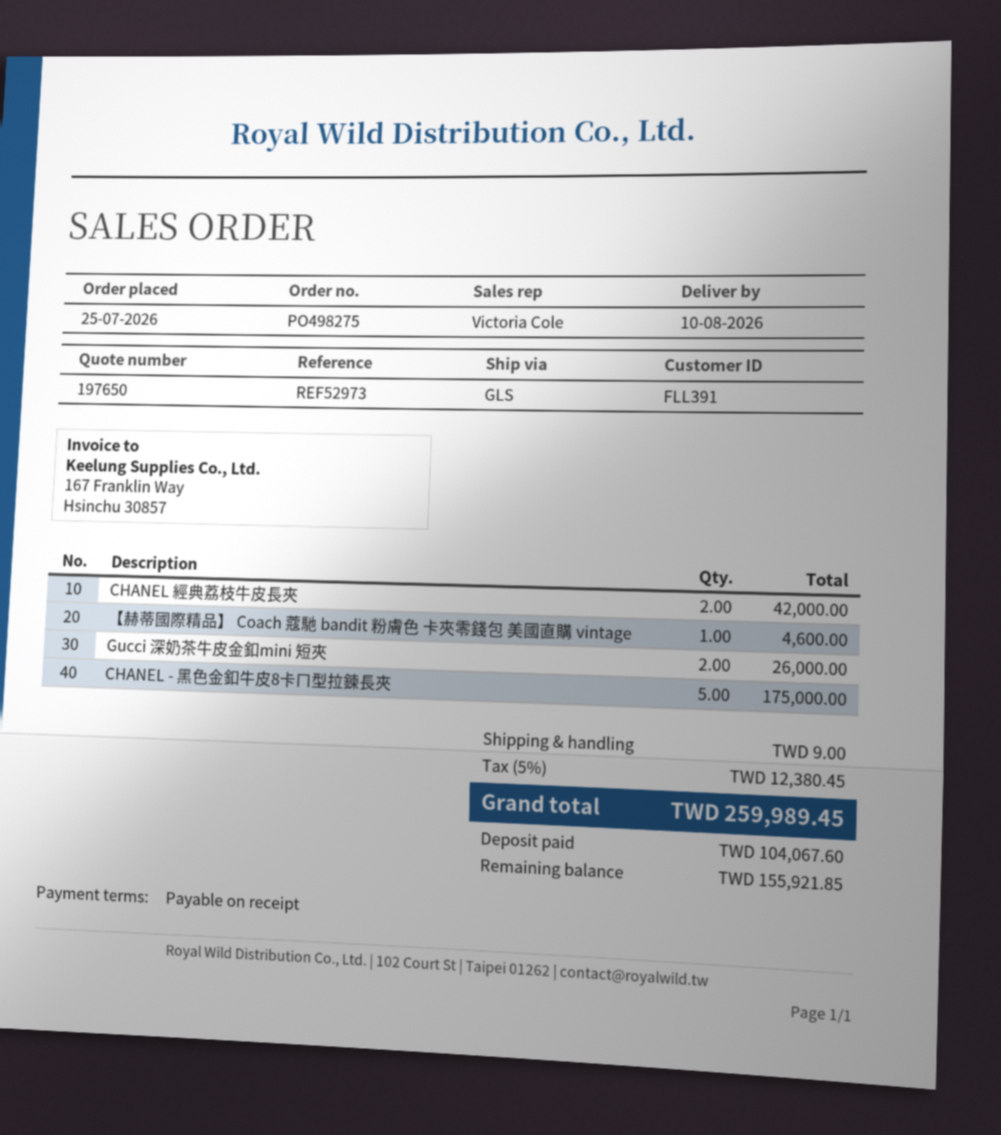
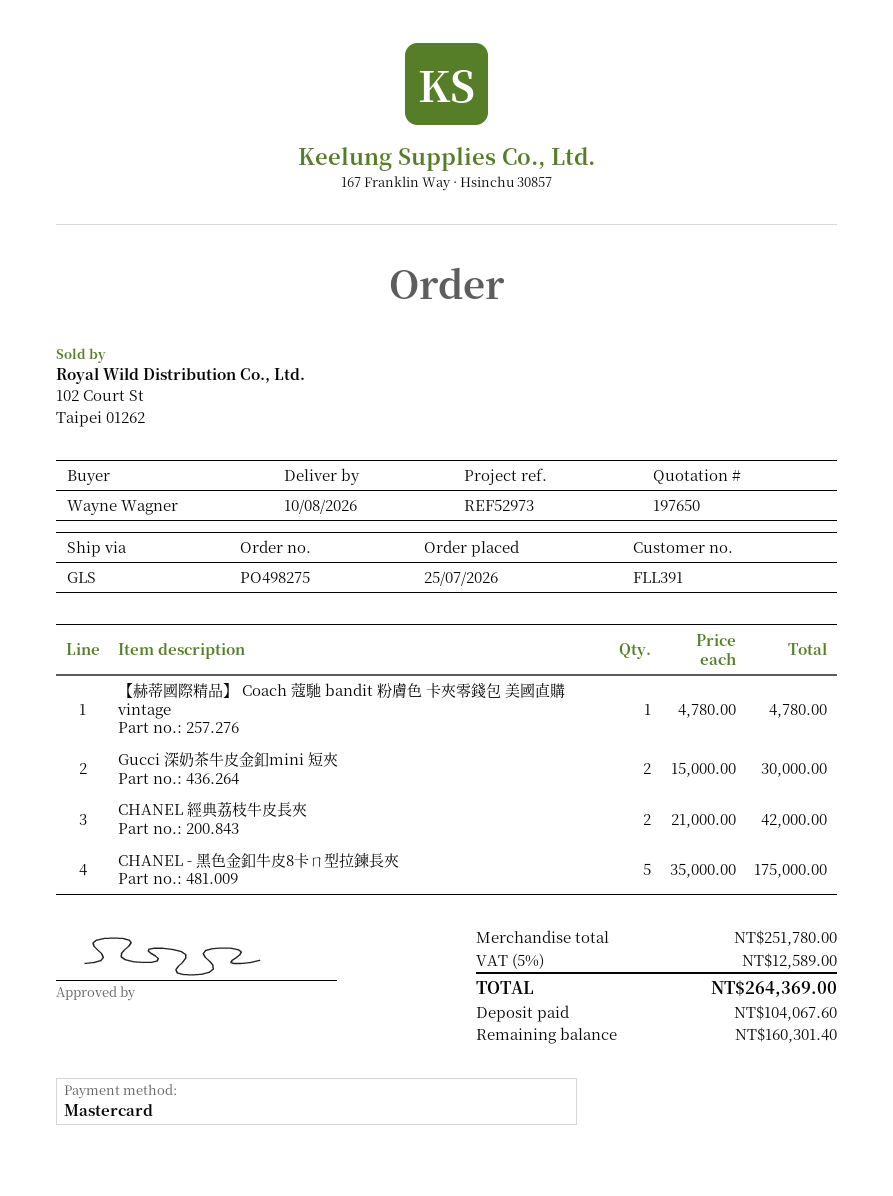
【赫蒂國際精品】 Coach 蔻馳 bandit 粉膚色 卡夾零錢包 美國直購 vintage: 1 for 4600.00 -> 1 for 4780.00
Gucci 深奶茶牛皮金釦mini 短夾: 2 for 26000.00 -> 2 for 30000.00
shipping: 9.00 -> none
tax: 5% = 12380.45 -> 5% = 12589.00
total: 259989.45 -> 264369.00
balance: 155921.85 -> 160301.40

